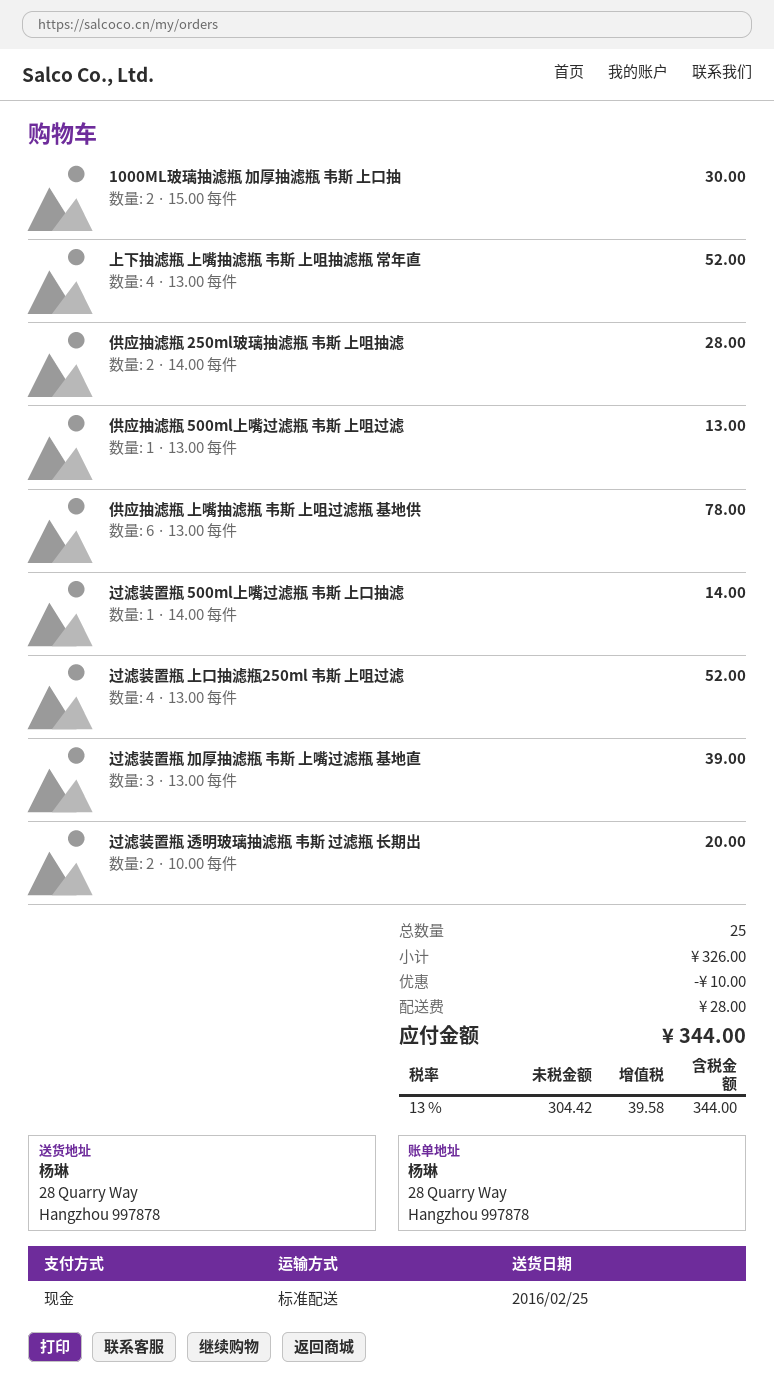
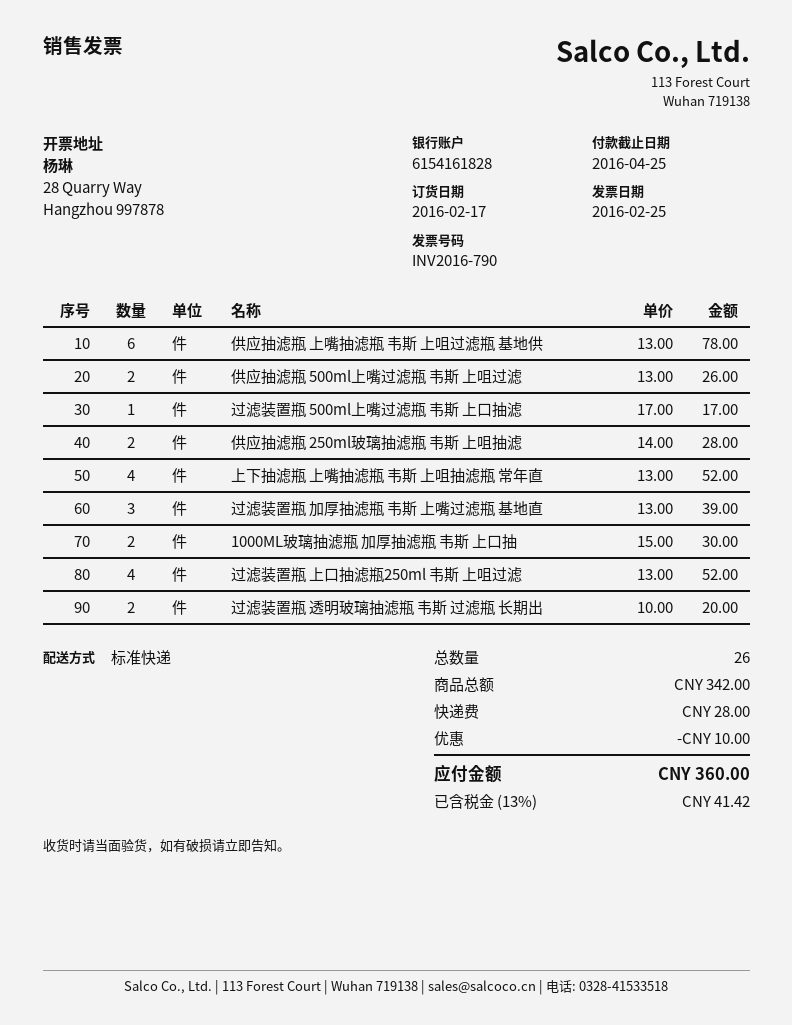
供应抽滤瓶 500ml上嘴过滤瓶 韦斯 上咀过滤: 1 x 13.00 = 13.00 -> 2 x 13.00 = 26.00
过滤装置瓶 500ml上嘴过滤瓶 韦斯 上口抽滤: 1 x 14.00 = 14.00 -> 1 x 17.00 = 17.00
total quantity: 25 -> 26
subtotal: 326.00 -> 342.00
tax: 13% = 39.58 -> 13% = 41.42
total: 344.00 -> 360.00

